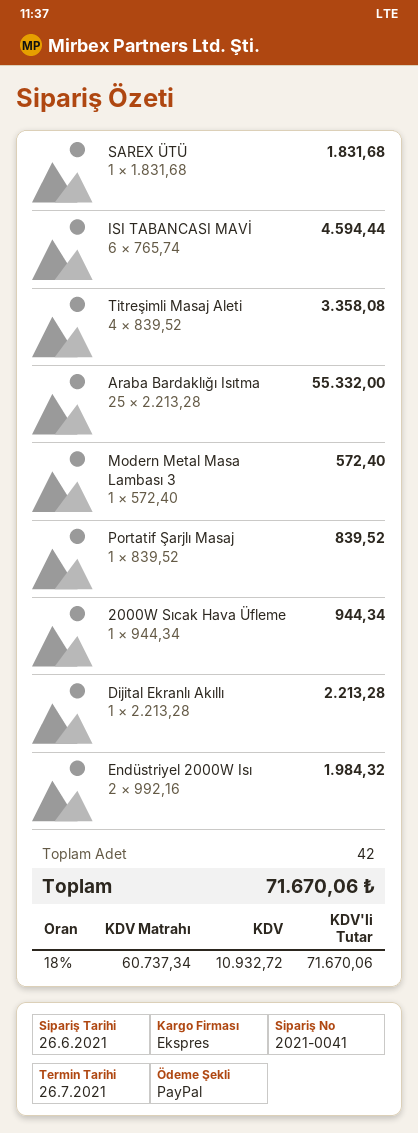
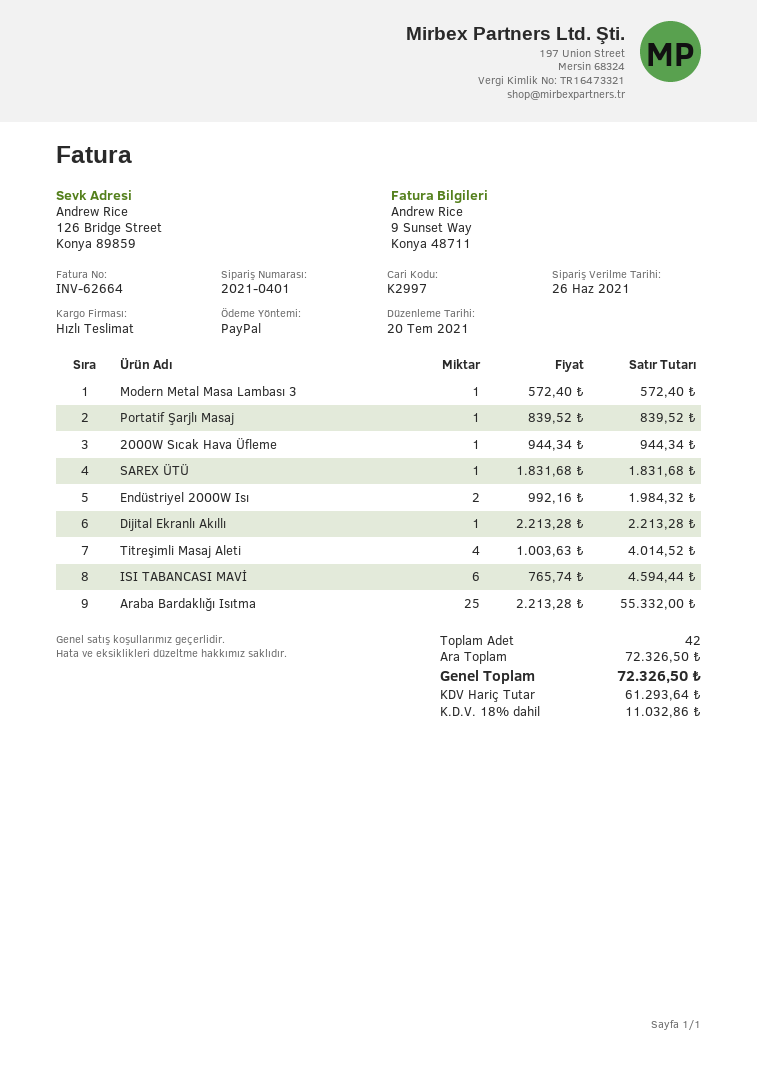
order number: 2021-0041 -> 2021-0401
Titreşimli Masaj Aleti: 4 x 839.52 = 3358.08 -> 4 x 1003.63 = 4014.52
net: 60737.34 -> 61293.64
tax: 18% = 10932.72 -> 18% = 11032.86
total: 71670.06 -> 72326.50

